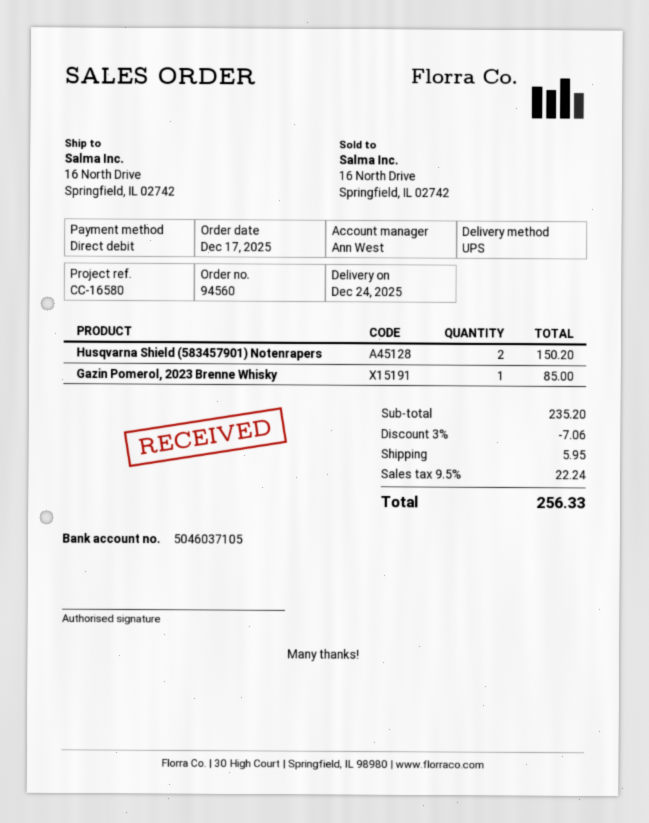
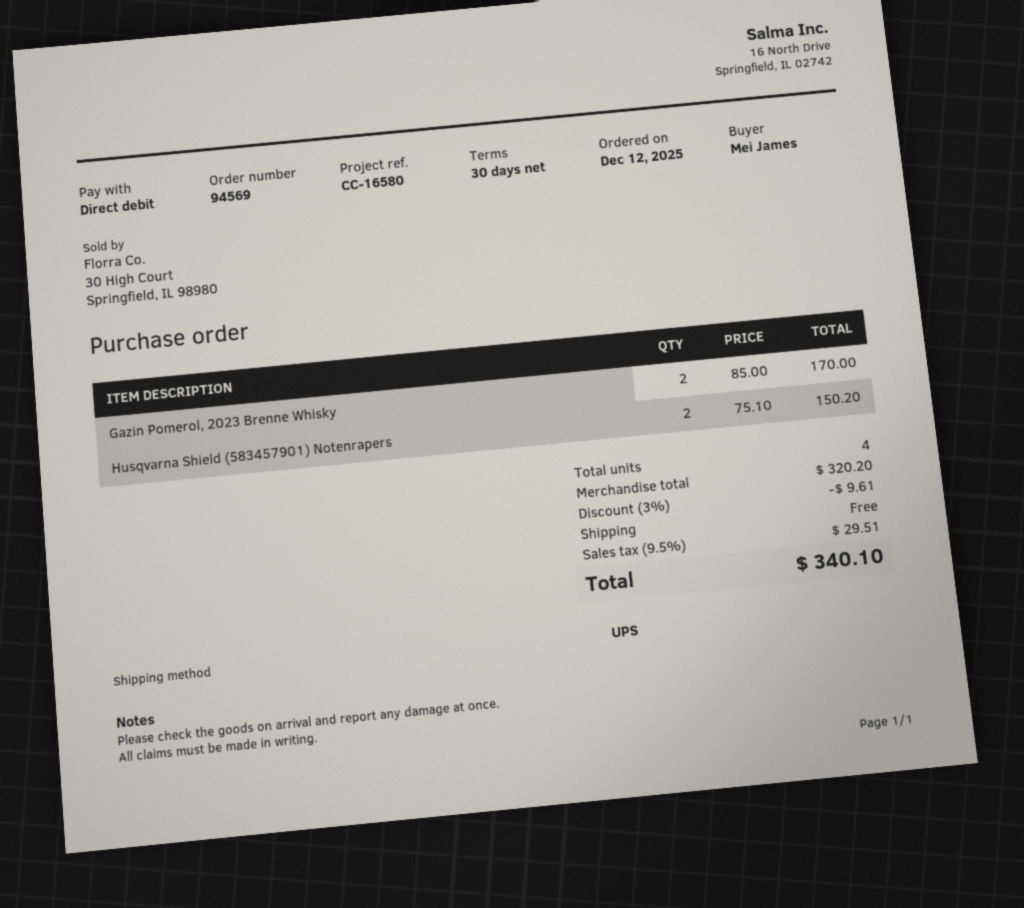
order number: 94560 -> 94569
order date: 2025-12-17 -> 2025-12-12
Gazin Pomerol, 2023 Brenne Whisky: 1 for 85.00 -> 2 for 170.00
subtotal: 235.20 -> 320.20
discount: 3% = 7.06 -> 3% = 9.61
shipping: 5.95 -> 0.00
tax: 9.5% = 22.24 -> 9.5% = 29.51
total: 256.33 -> 340.10

